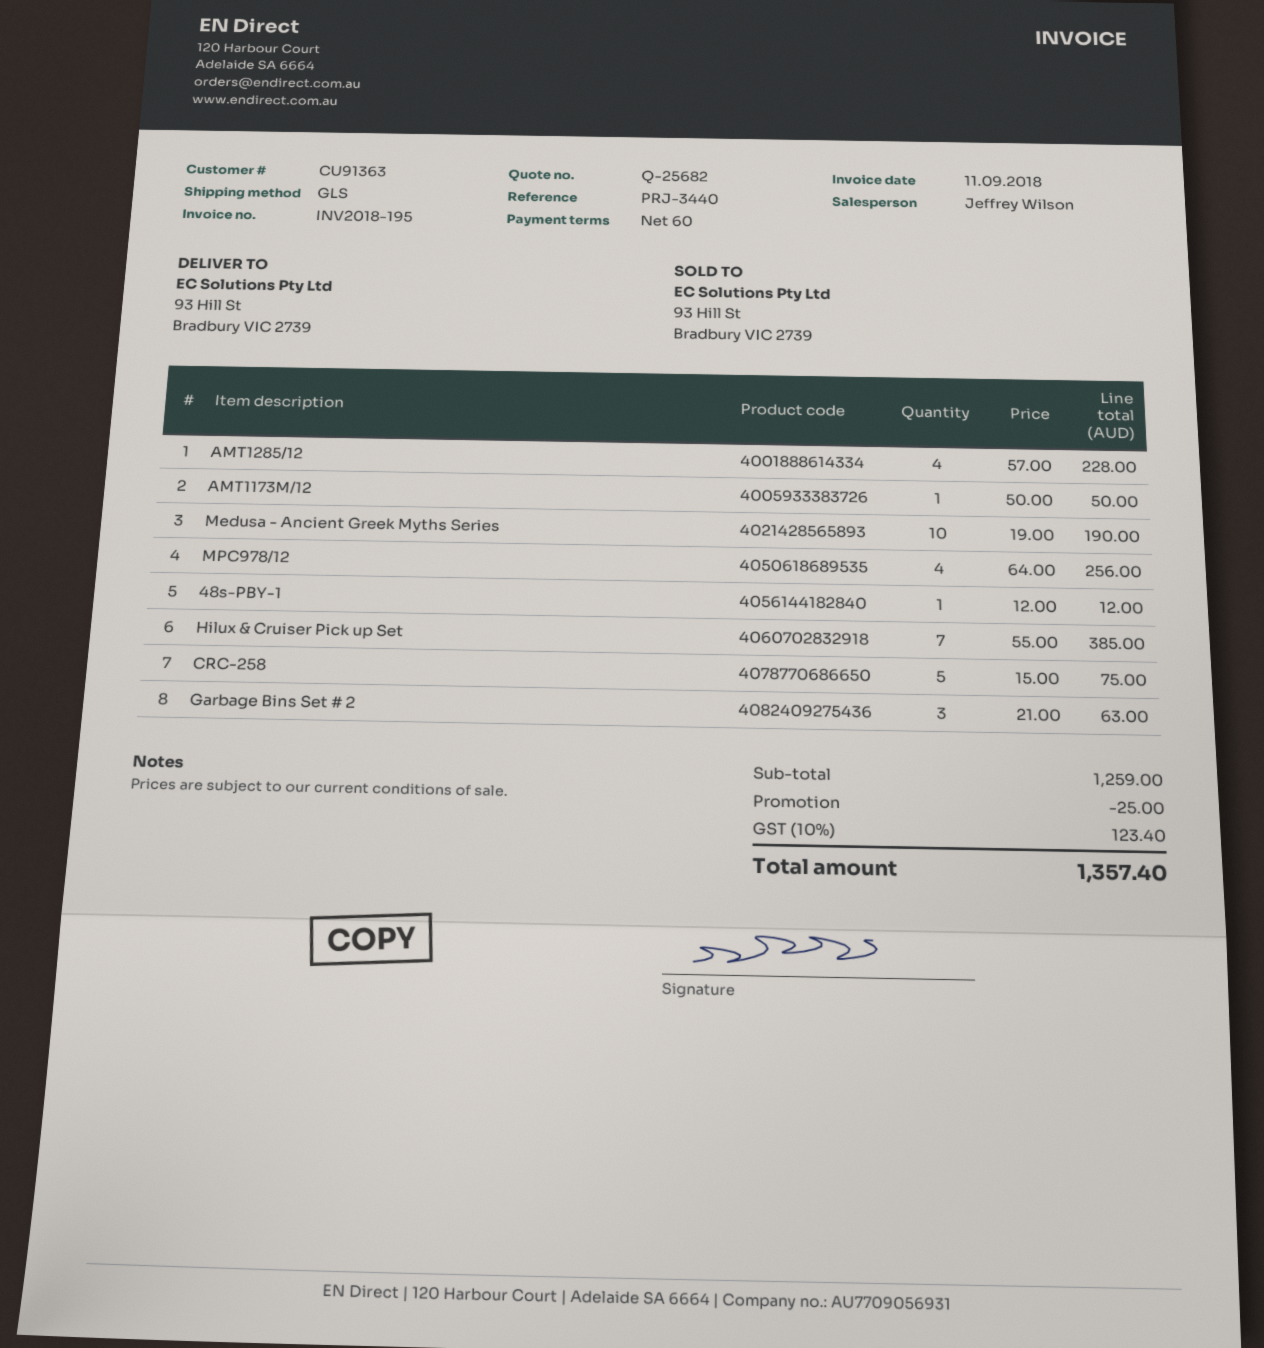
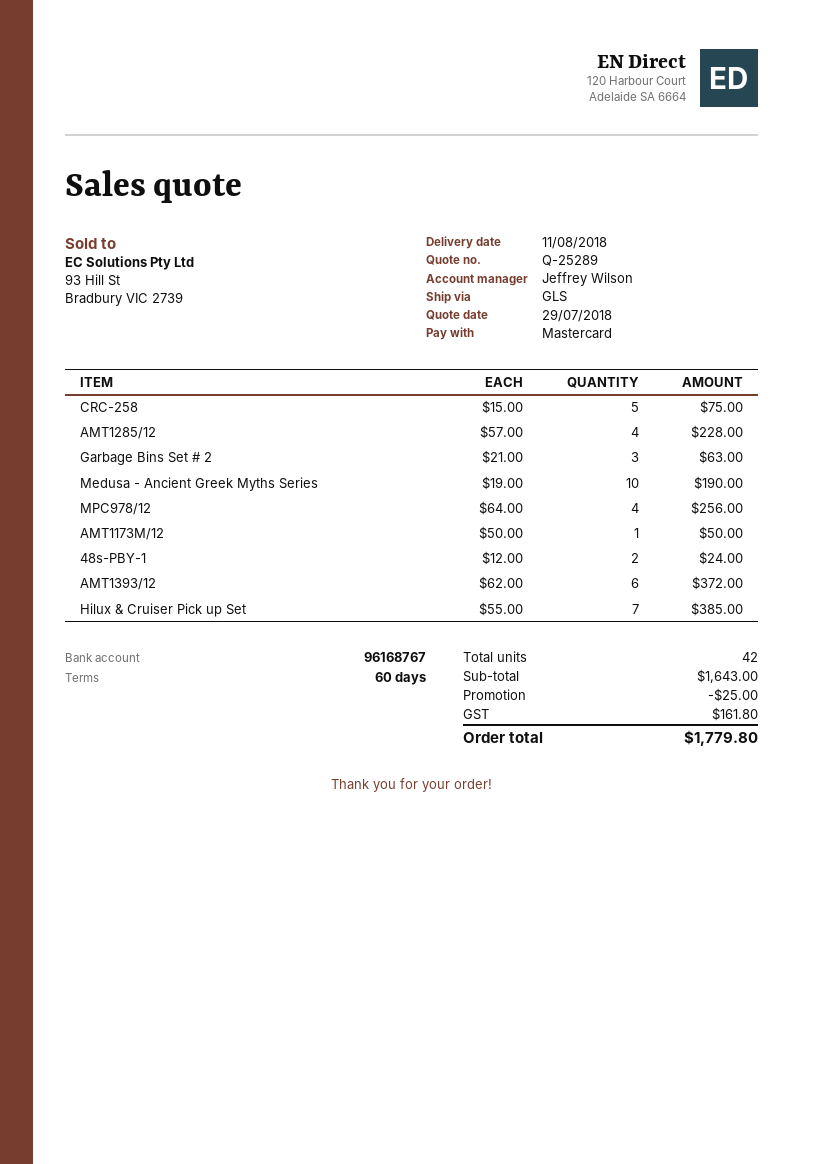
quote number: Q-25682 -> Q-25289
48s-PBY-1: 1 x 12.00 = 12.00 -> 2 x 12.00 = 24.00
AMT1393/12: none -> 6 x 62.00 = 372.00
subtotal: 1259.00 -> 1643.00
tax: 123.40 -> 161.80
total: 1357.40 -> 1779.80

